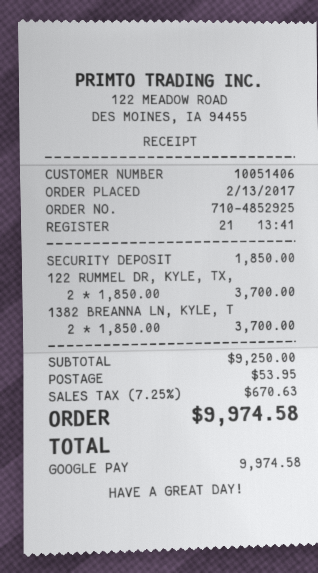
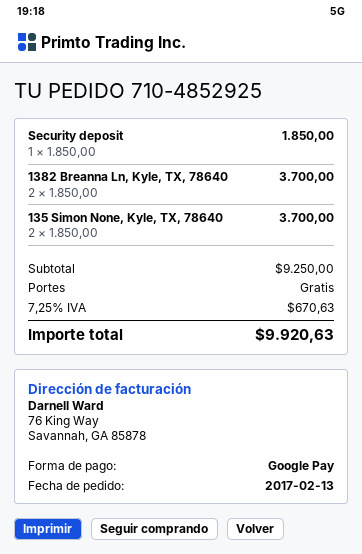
122 RUMMEL DR, KYLE, TX,: 2 x 1850.00 = 3700.00 -> none
135 Simon None, Kyle, TX, 78640: none -> 2 x 1850.00 = 3700.00
shipping: 53.95 -> 0.00
total: 9974.58 -> 9920.63

